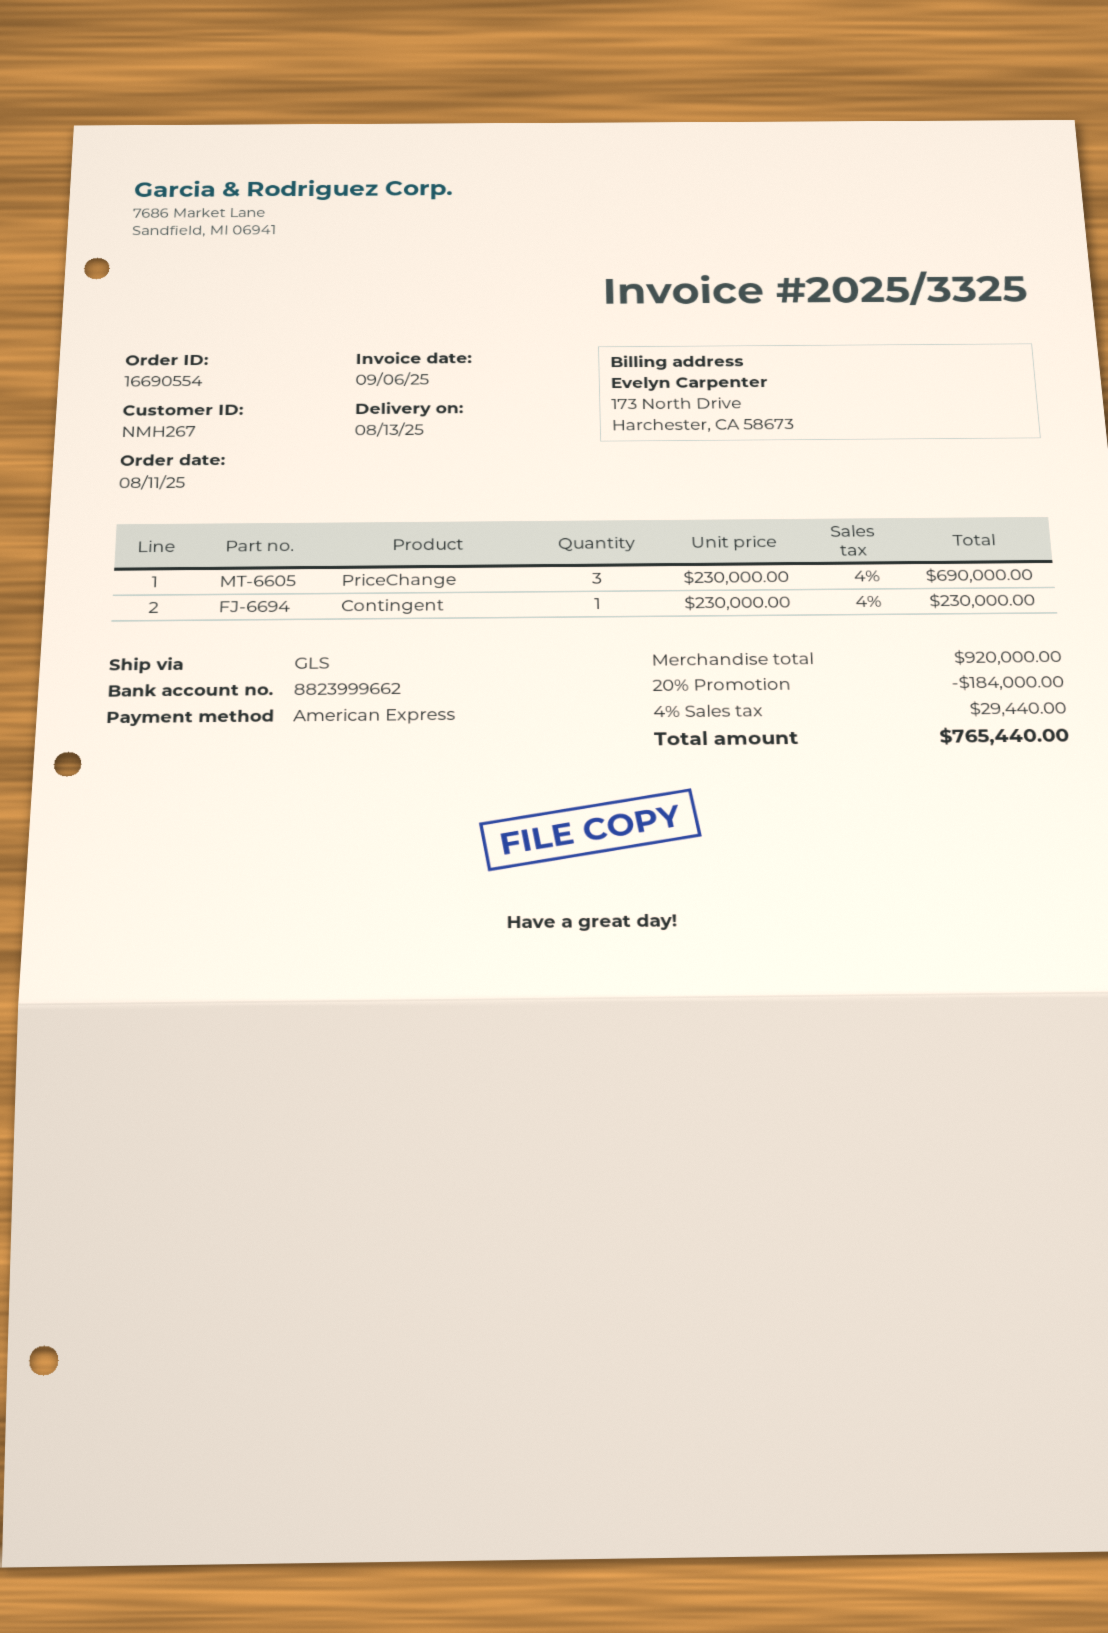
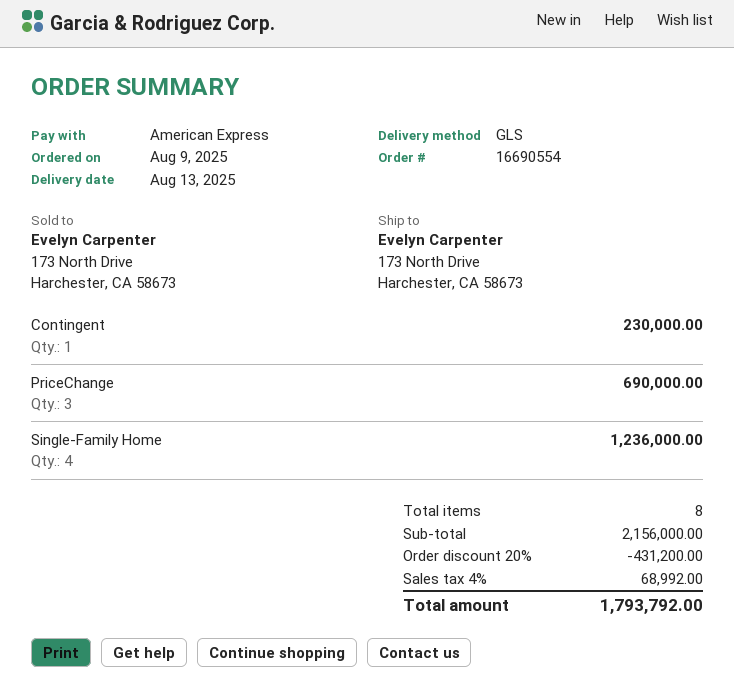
order date: 2025-08-11 -> 2025-08-09
Single-Family Home: none -> 4 for 1236000.00
subtotal: 920000.00 -> 2156000.00
discount: 20% = 184000.00 -> 20% = 431200.00
tax: 4% = 29440.00 -> 4% = 68992.00
total: 765440.00 -> 1793792.00

